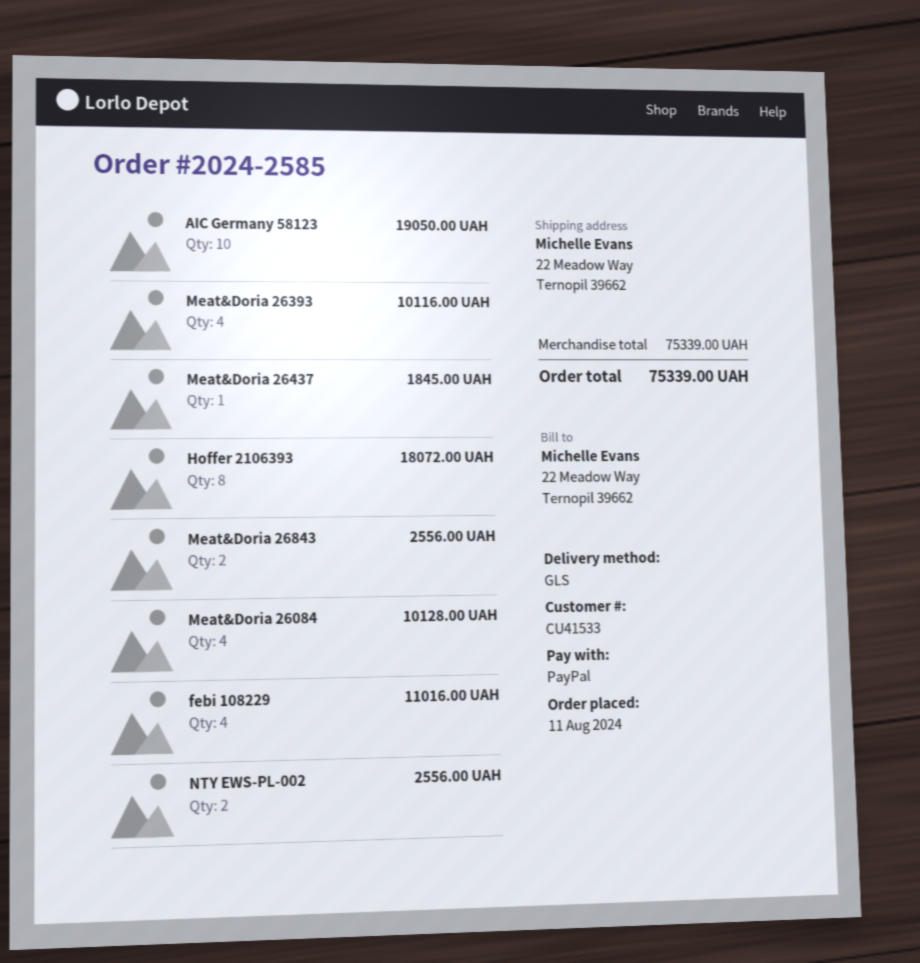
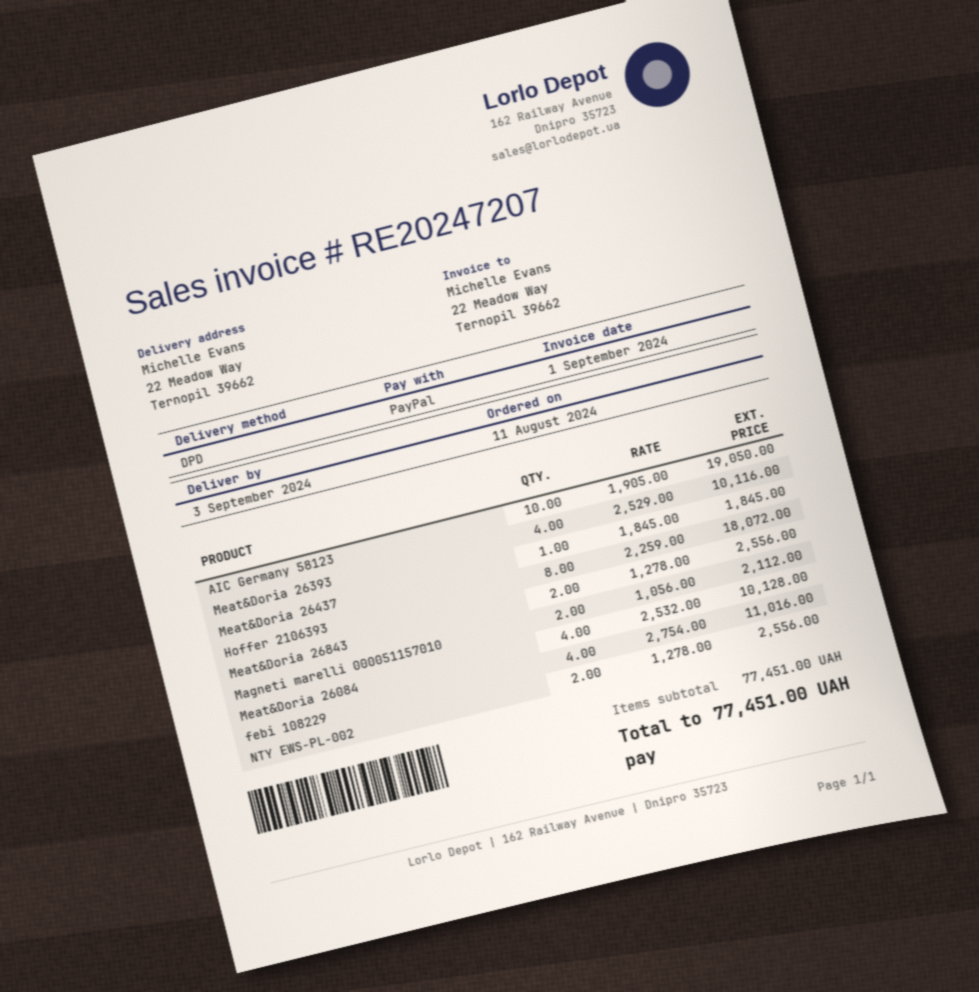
shipping method: GLS -> DPD
Magneti marelli 000051157010: none -> 2 for 2112.00
subtotal: 75339.00 -> 77451.00
total: 75339.00 -> 77451.00

